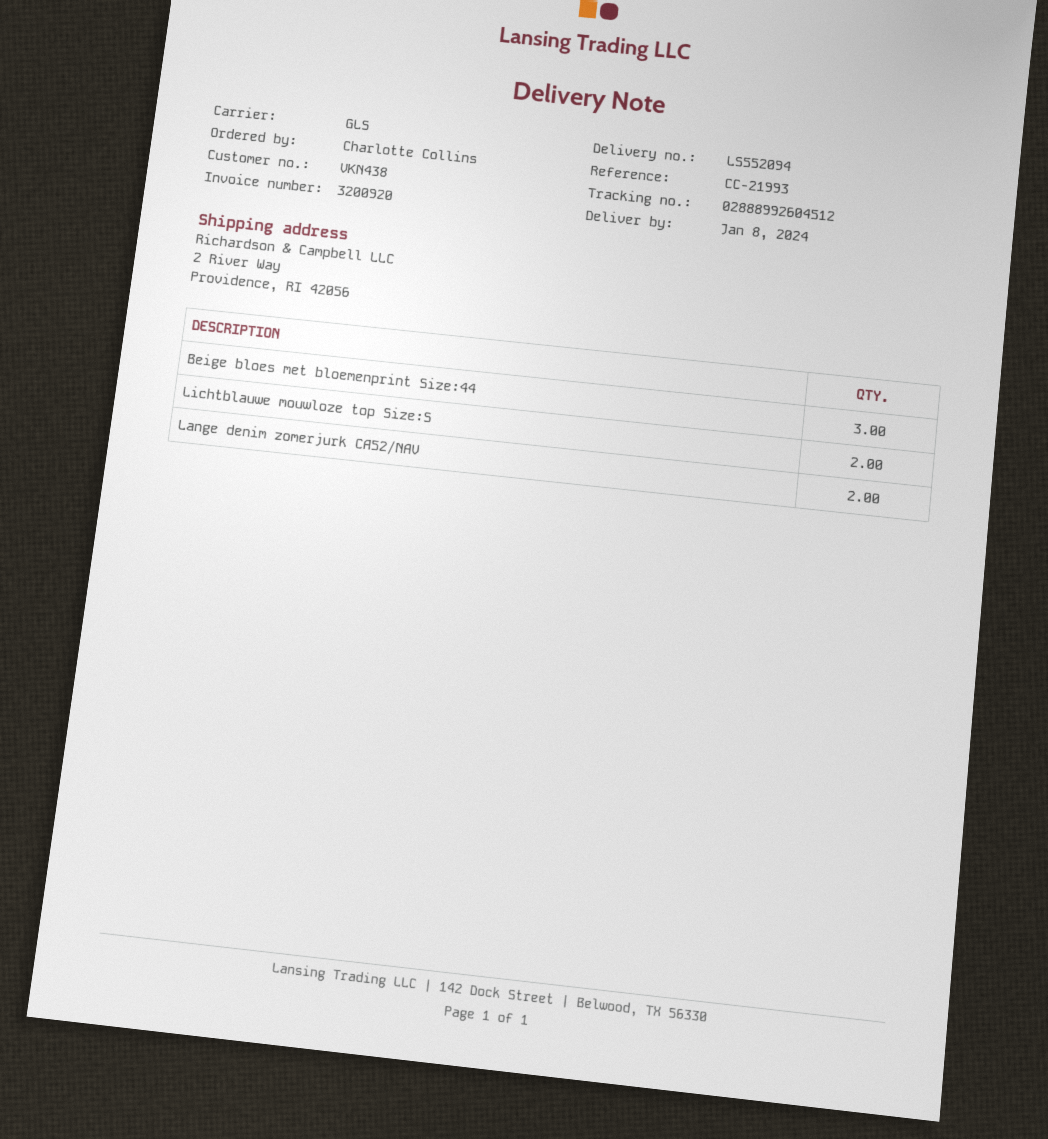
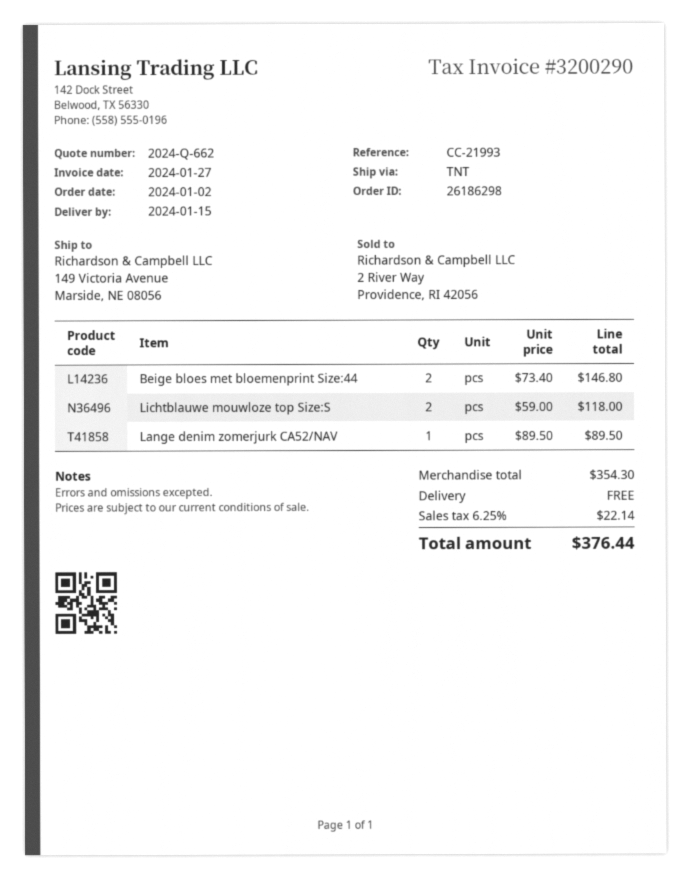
delivery date: 2024-01-08 -> 2024-01-15
invoice number: 3200920 -> 3200290
shipping method: GLS -> TNT
ship to: 2 River Way, Providence, RI 42056 -> 149 Victoria Avenue, Marside, NE 08056
Beige bloes met bloemenprint Size:44: 3 -> 2
Lange denim zomerjurk CA52/NAV: 2 -> 1

